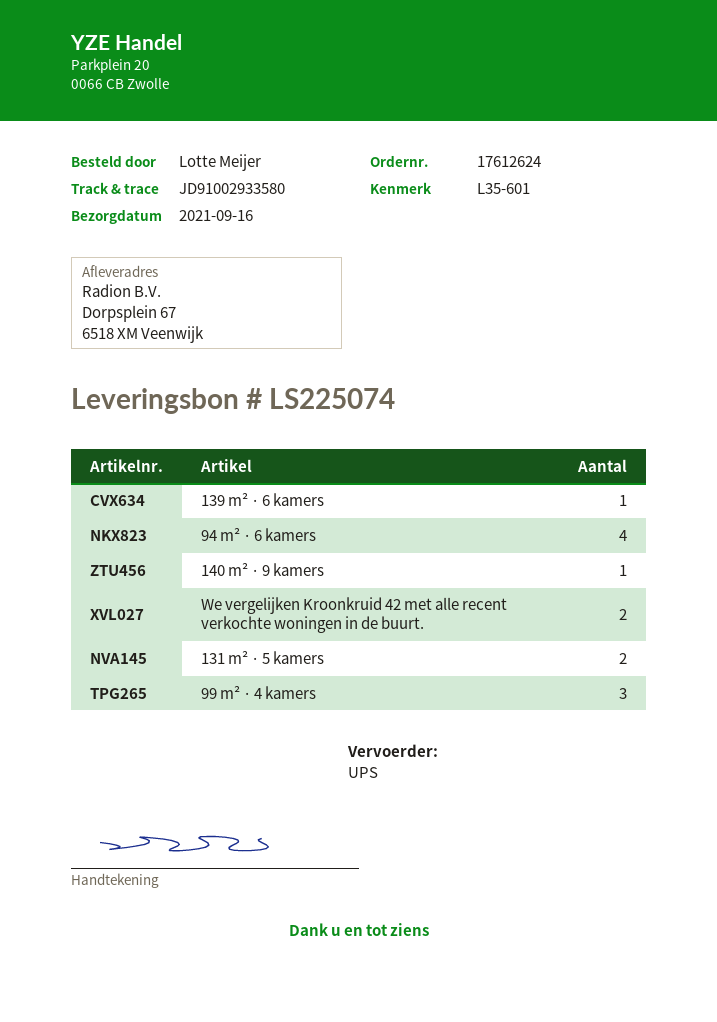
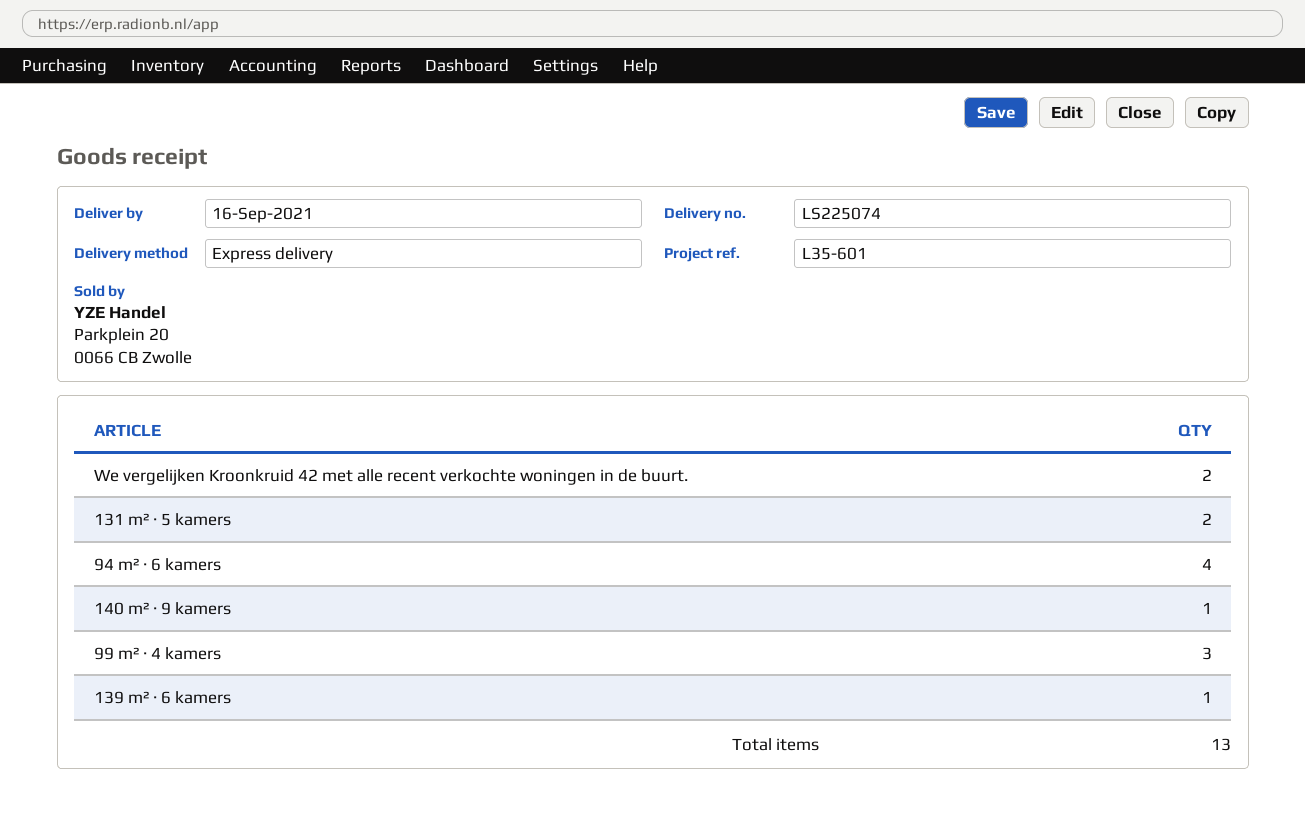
shipping method: UPS -> express

